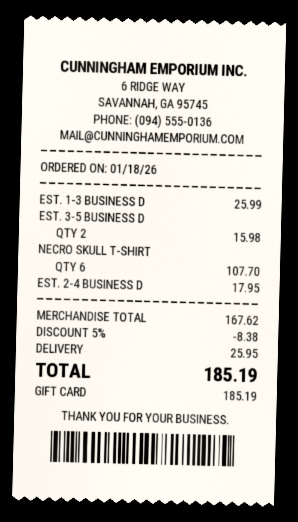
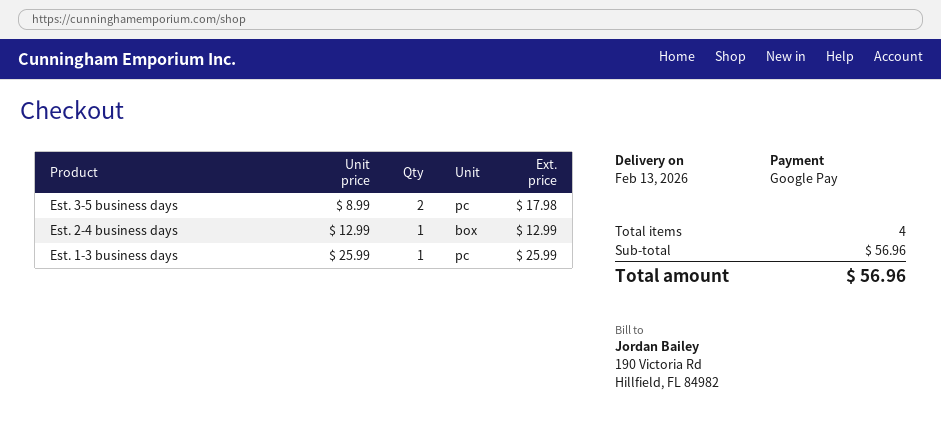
payment method: gift card -> Google Pay
EST. 3-5 BUSINESS D: 2 for 15.98 -> 2 for 17.98
NECRO SKULL T-SHIRT: 6 for 107.70 -> none
EST. 2-4 BUSINESS D: 1 for 17.95 -> 1 for 12.99
subtotal: 167.62 -> 56.96
discount: 5% = 8.38 -> none
shipping: 25.95 -> none
total: 185.19 -> 56.96

